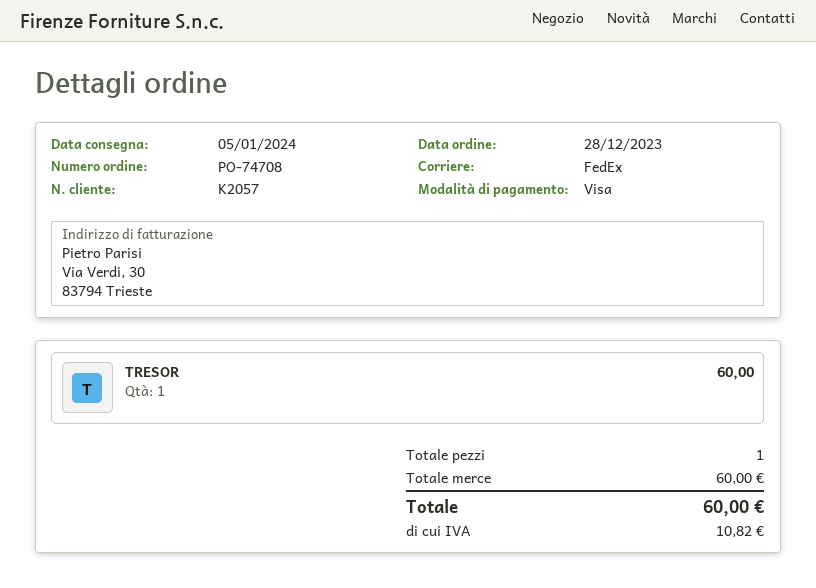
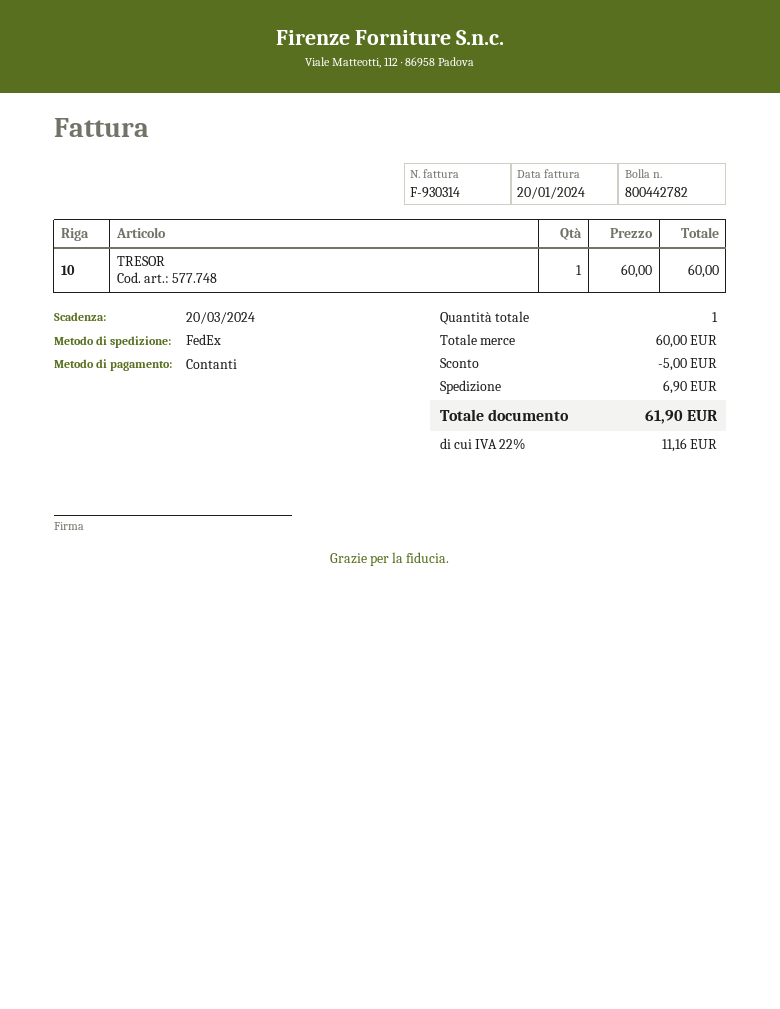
payment method: Visa -> cash
discount: none -> 5.00
shipping: none -> 6.90
tax: 10.82 -> 11.16
total: 60.00 -> 61.90

